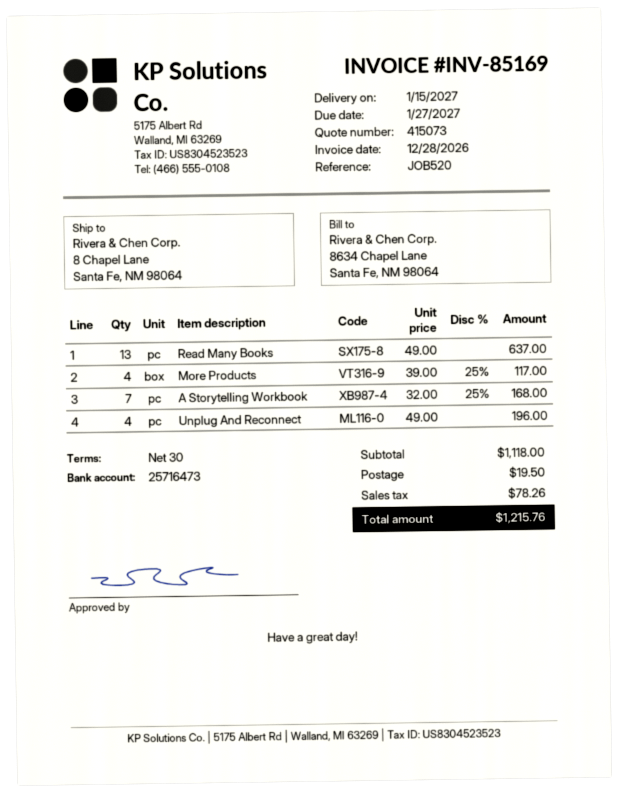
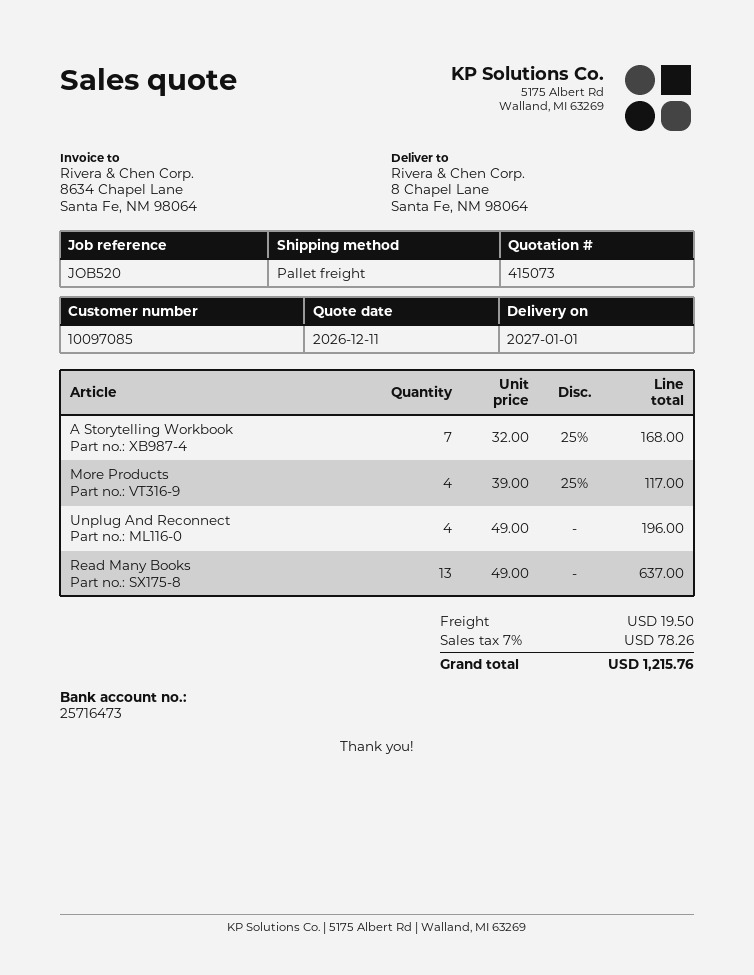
delivery date: 2027-01-15 -> 2027-01-01

